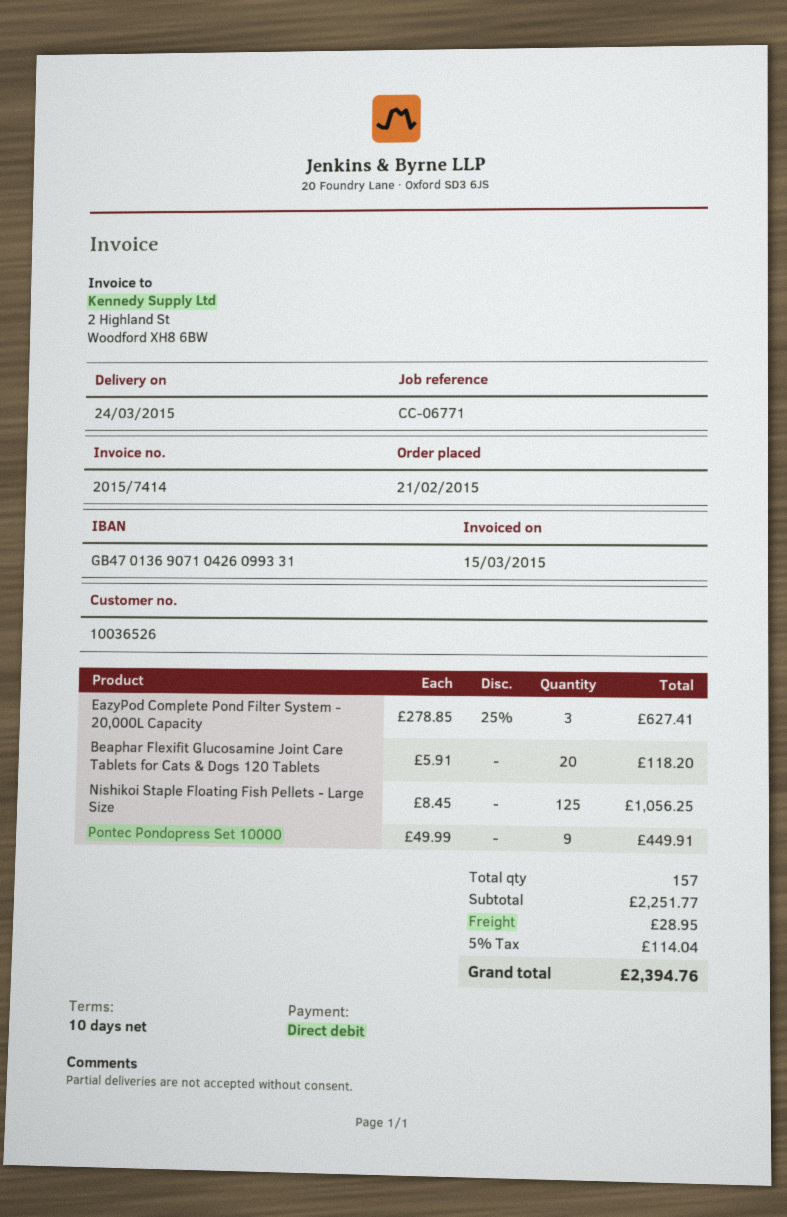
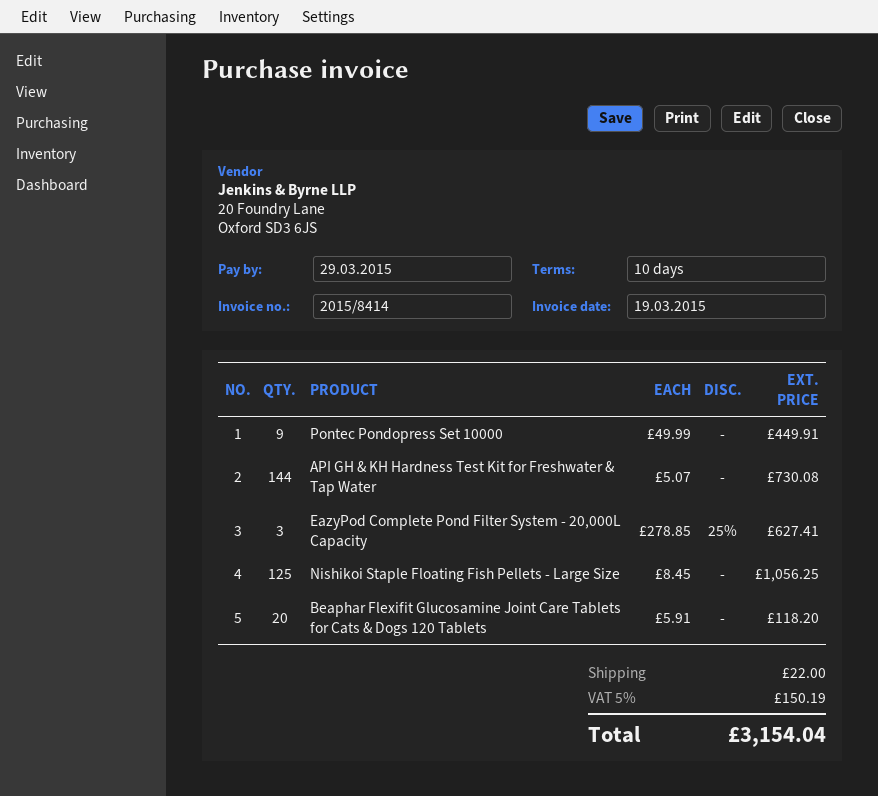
invoice number: 2015/7414 -> 2015/8414
invoice date: 2015-03-15 -> 2015-03-19
API GH & KH Hardness Test Kit for Freshwater & Tap Water: none -> 144 x 5.07 = 730.08
shipping: 28.95 -> 22.00
tax: 5% = 114.04 -> 5% = 150.19
total: 2394.76 -> 3154.04

